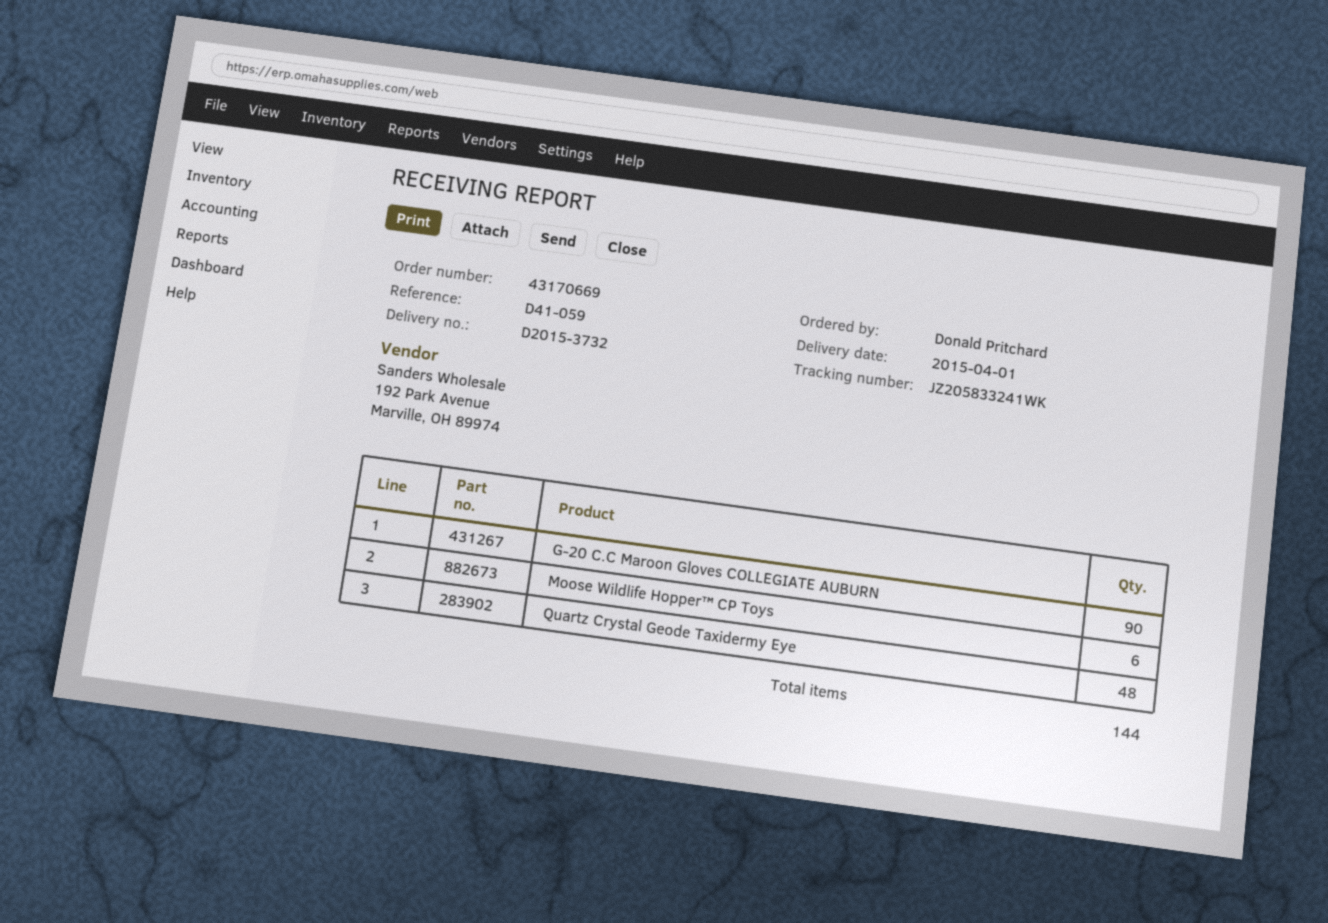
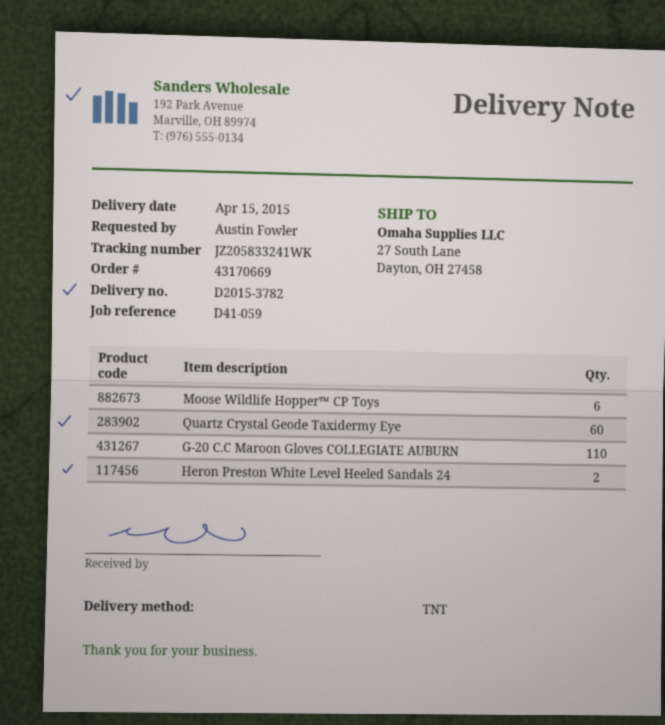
delivery note number: D2015-3732 -> D2015-3782
delivery date: 2015-04-01 -> 2015-04-15
ordered by: Donald Pritchard -> Austin Fowler
G-20 C.C Maroon Gloves COLLEGIATE AUBURN: 90 -> 110
Quartz Crystal Geode Taxidermy Eye: 48 -> 60
Heron Preston White Level Heeled Sandals 24: none -> 2

